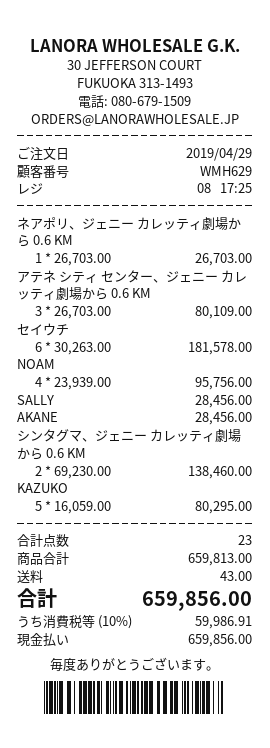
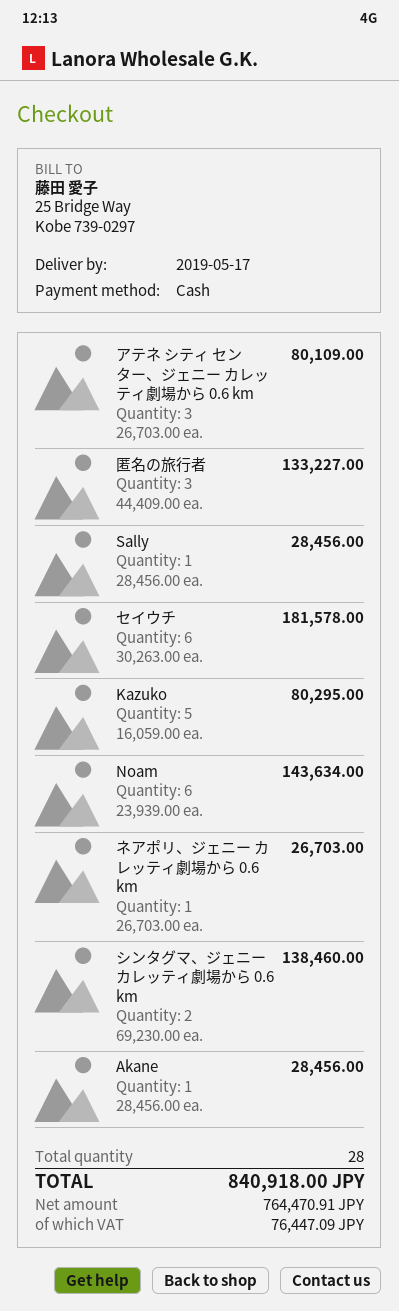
NOAM: 4 x 23939.00 = 95756.00 -> 6 x 23939.00 = 143634.00
匿名の旅行者: none -> 3 x 44409.00 = 133227.00
total quantity: 23 -> 28
shipping: 43.00 -> none
tax: 59986.91 -> 76447.09
total: 659856.00 -> 840918.00

